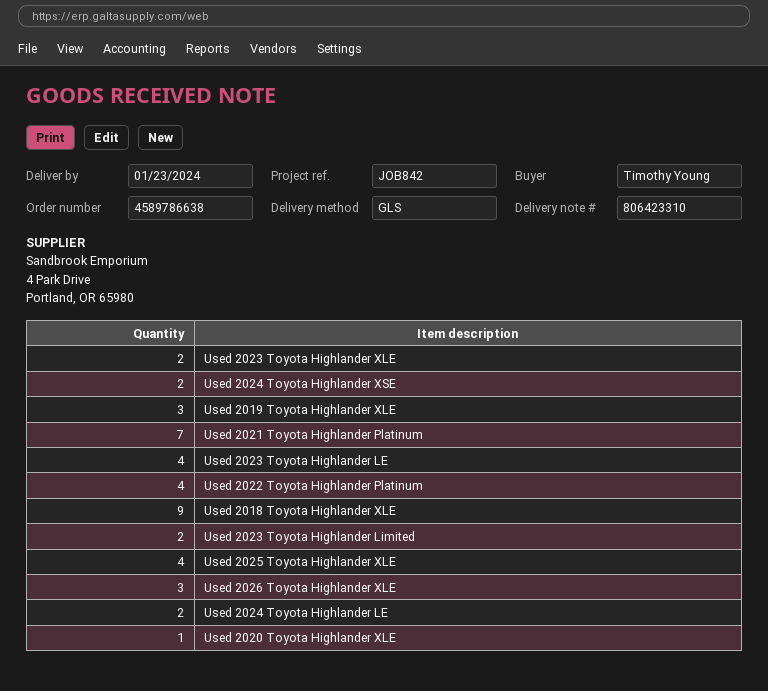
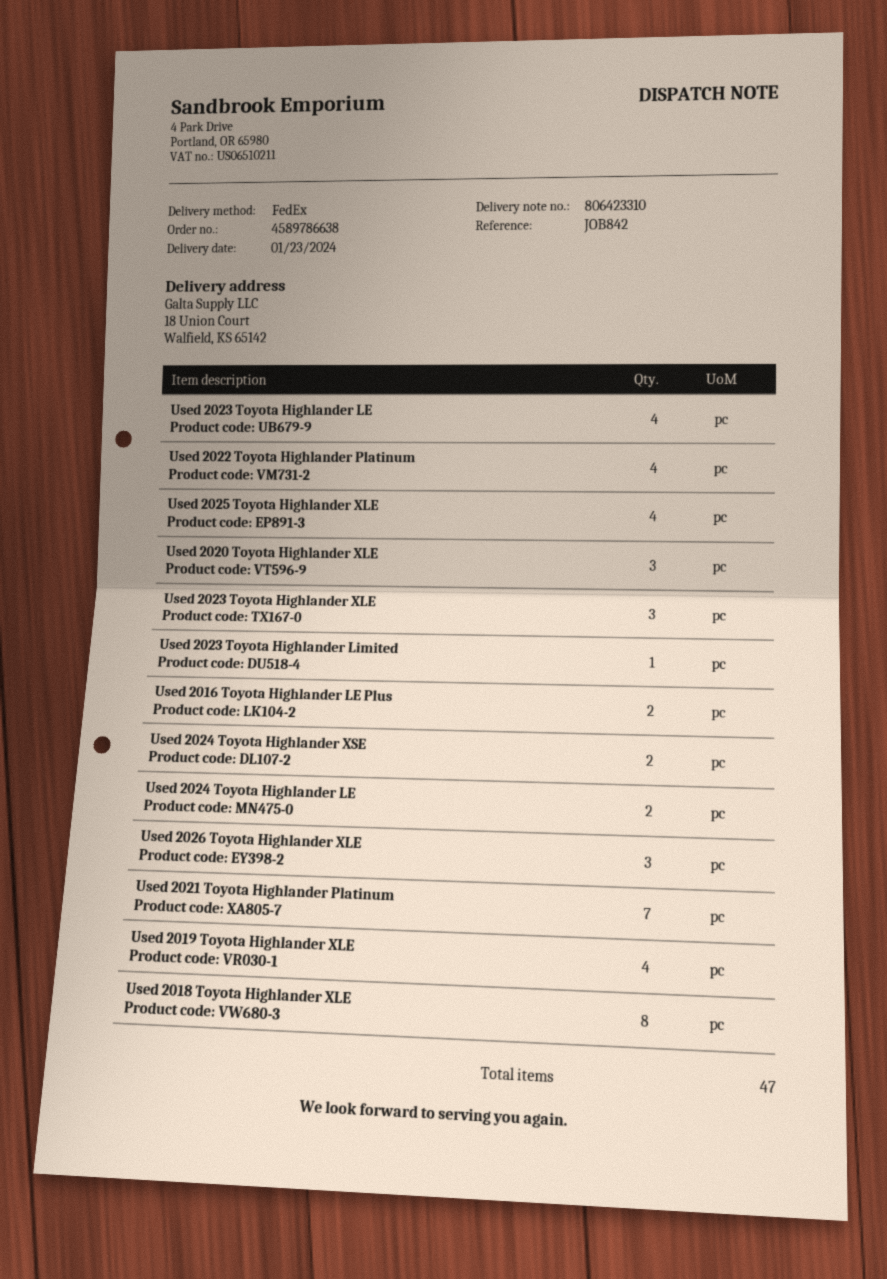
shipping method: GLS -> FedEx
Used 2023 Toyota Highlander XLE: 2 -> 3
Used 2019 Toyota Highlander XLE: 3 -> 4
Used 2018 Toyota Highlander XLE: 9 -> 8
Used 2023 Toyota Highlander Limited: 2 -> 1
Used 2020 Toyota Highlander XLE: 1 -> 3
Used 2016 Toyota Highlander LE Plus: none -> 2

